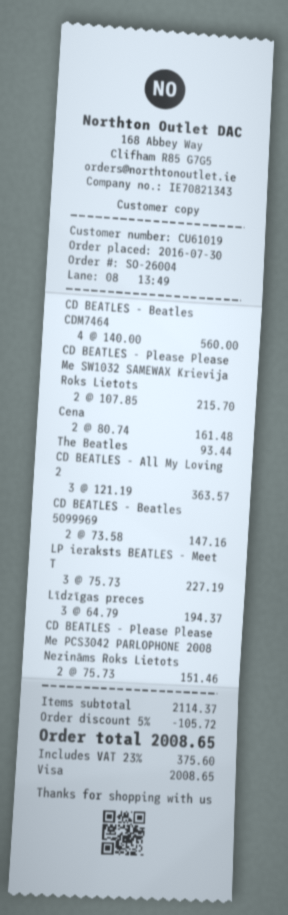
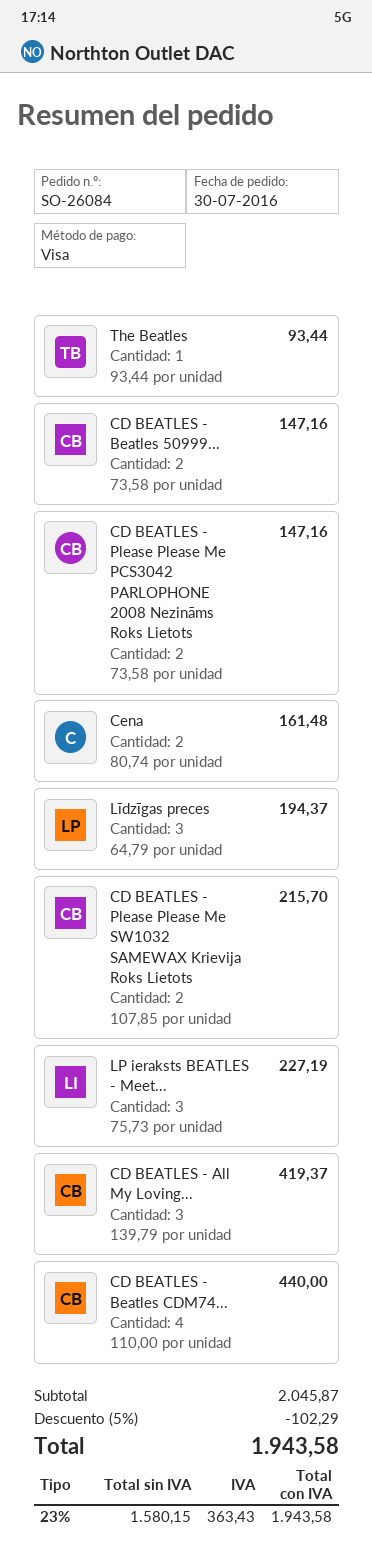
order number: SO-26004 -> SO-26084
CD BEATLES - Beatles CDM7464: 4 x 140.00 = 560.00 -> 4 x 110.00 = 440.00
CD BEATLES - All My Loving 2: 3 x 121.19 = 363.57 -> 3 x 139.79 = 419.37
CD BEATLES - Please Please Me PCS3042 PARLOPHONE 2008 Nezināms Roks Lietots: 2 x 75.73 = 151.46 -> 2 x 73.58 = 147.16
subtotal: 2114.37 -> 2045.87
discount: 5% = 105.72 -> 5% = 102.29
tax: 23% = 375.60 -> 23% = 363.43
total: 2008.65 -> 1943.58

